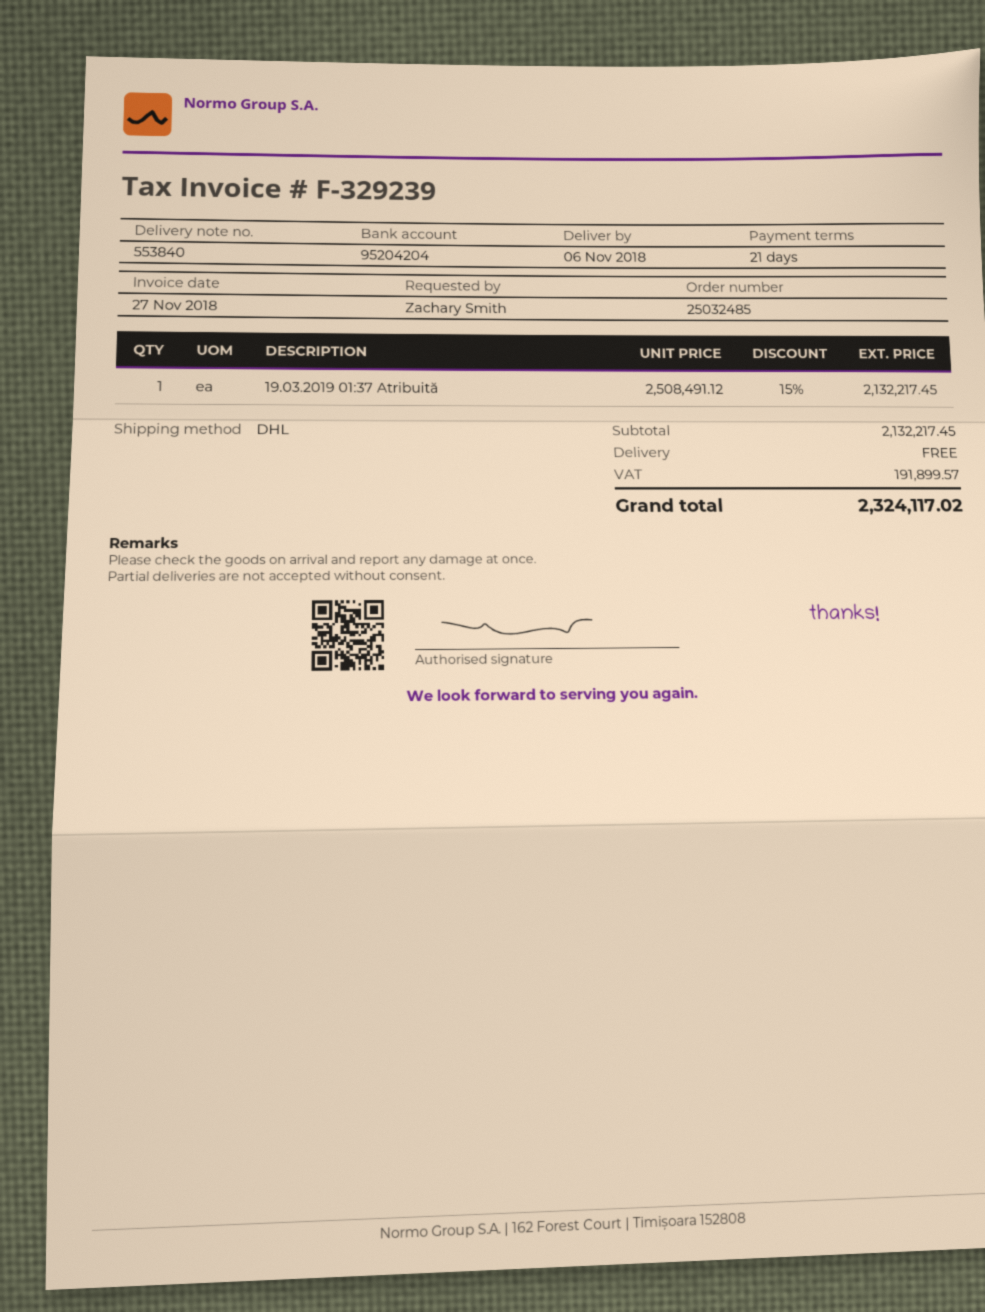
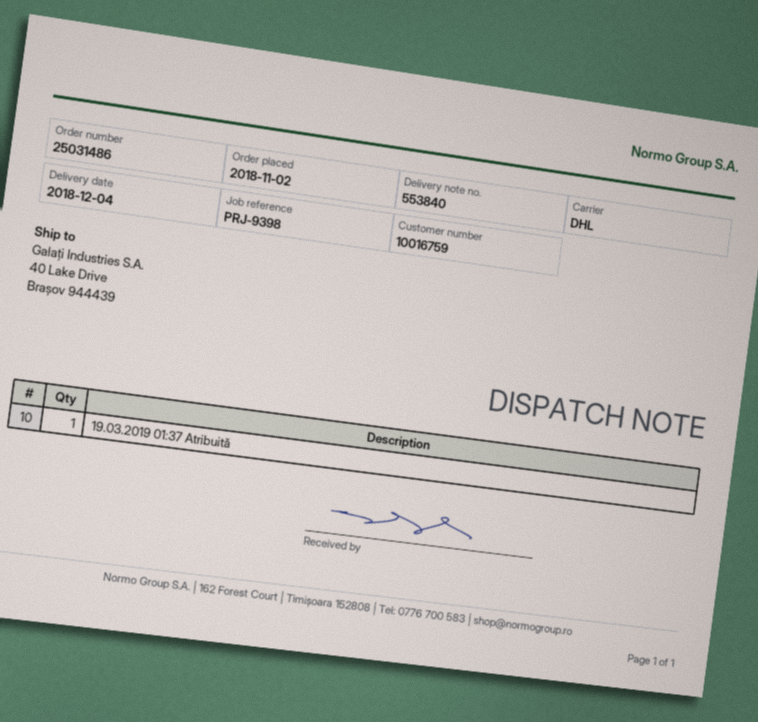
order number: 25032485 -> 25031486
delivery date: 2018-11-06 -> 2018-12-04

